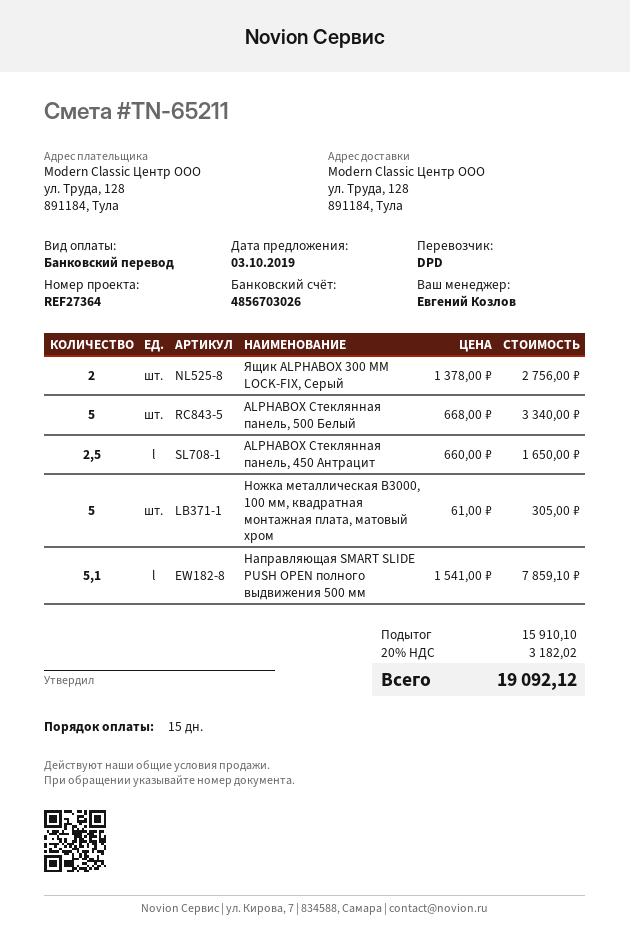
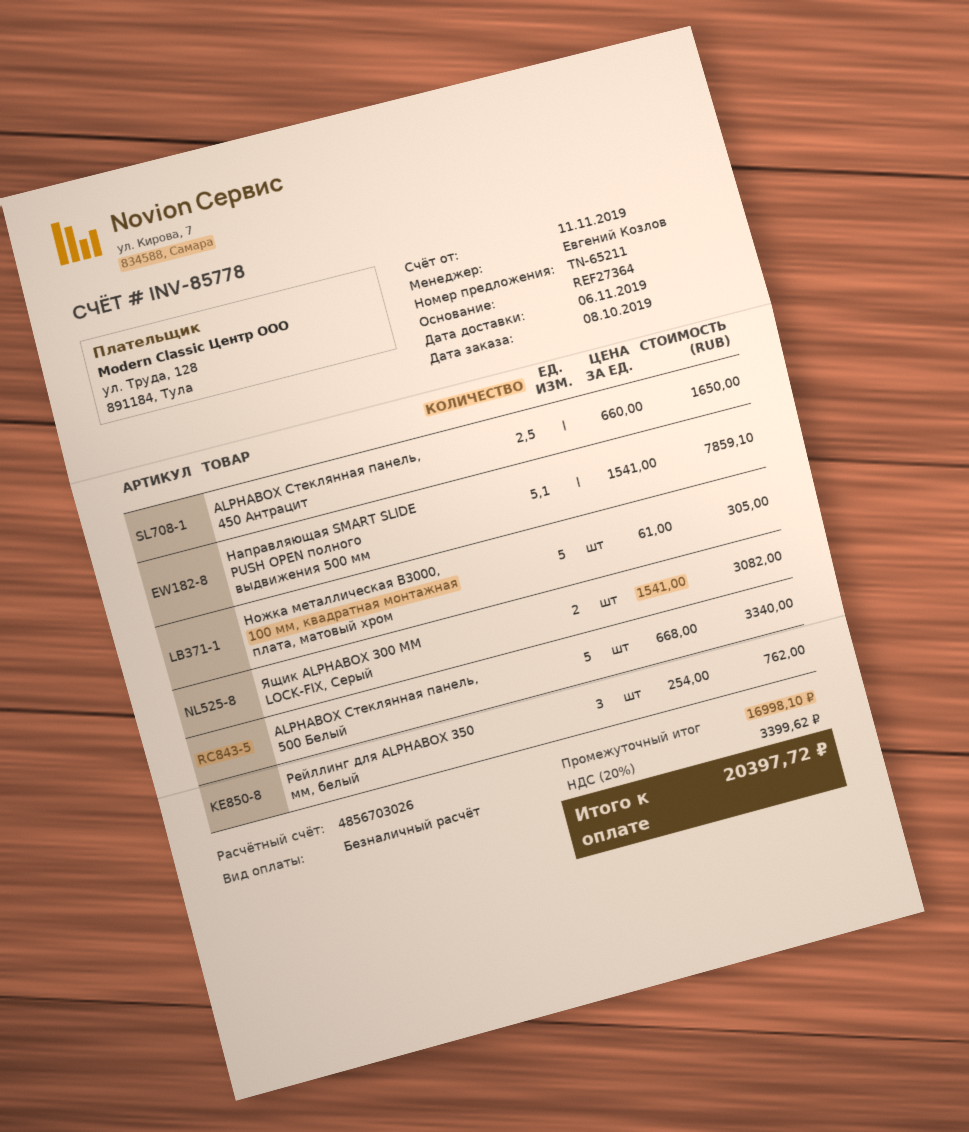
Ящик ALPHABOX 300 MM LOCK-FIX, Серый: 2 x 1378.00 = 2756.00 -> 2 x 1541.00 = 3082.00
Рейллинг для ALPHABOX 350 мм, белый: none -> 3 x 254.00 = 762.00
subtotal: 15910.10 -> 16998.10
tax: 20% = 3182.02 -> 20% = 3399.62
total: 19092.12 -> 20397.72

